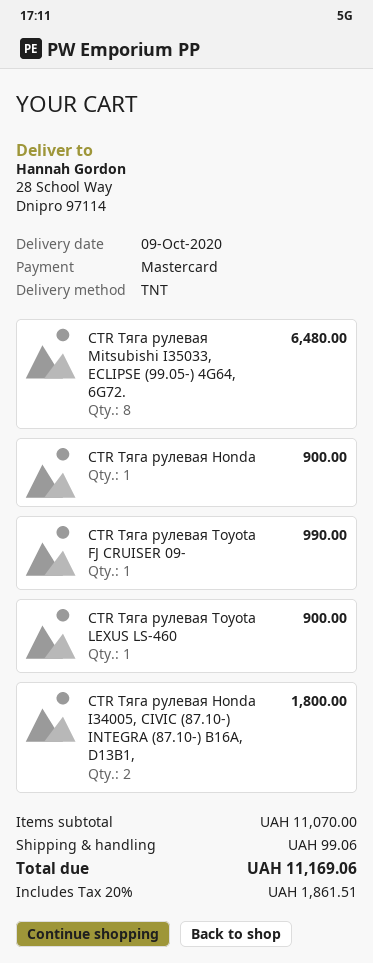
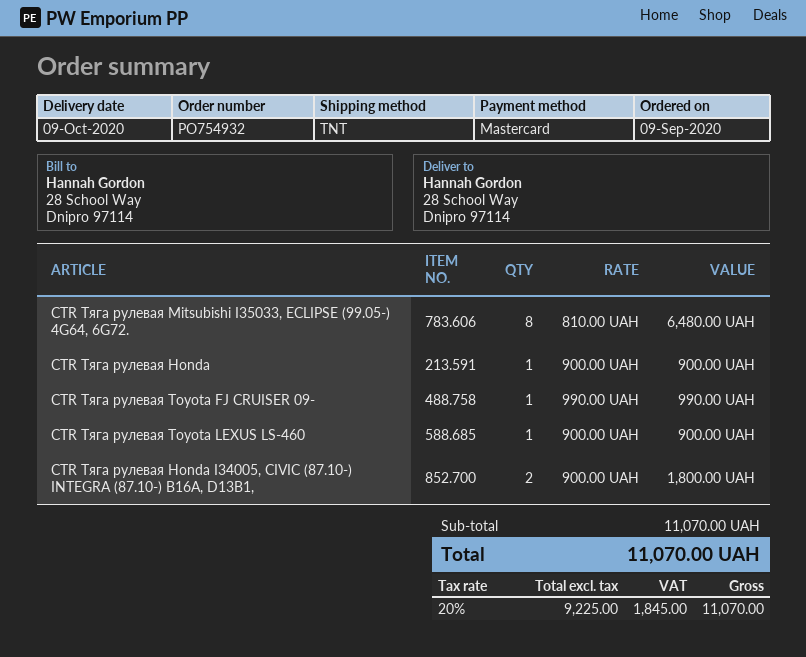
shipping: 99.06 -> none
tax: 20% = 1861.51 -> 20% = 1845.00
total: 11169.06 -> 11070.00

